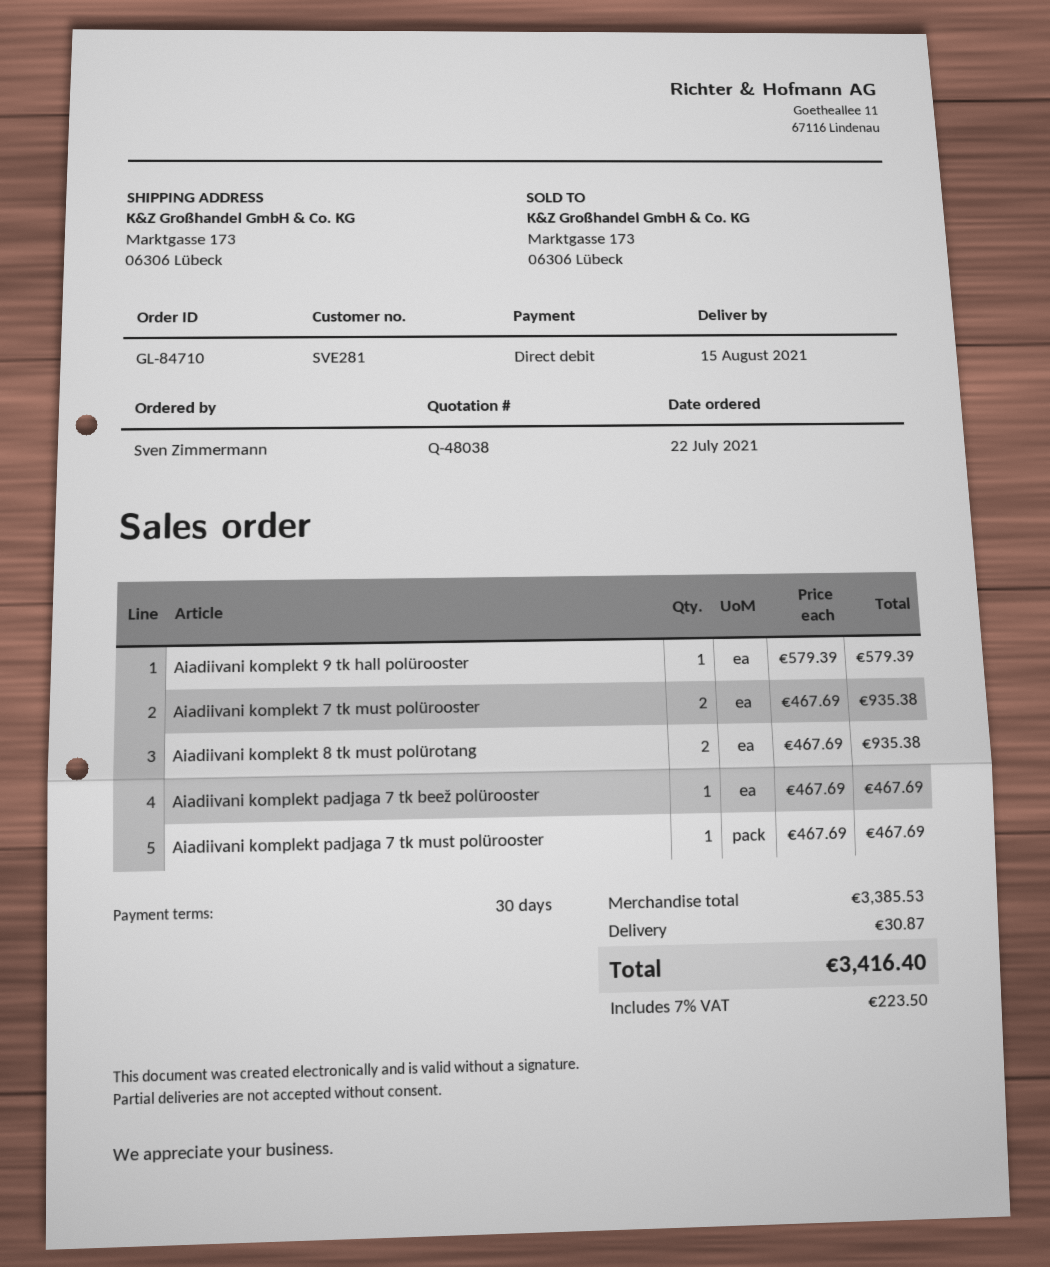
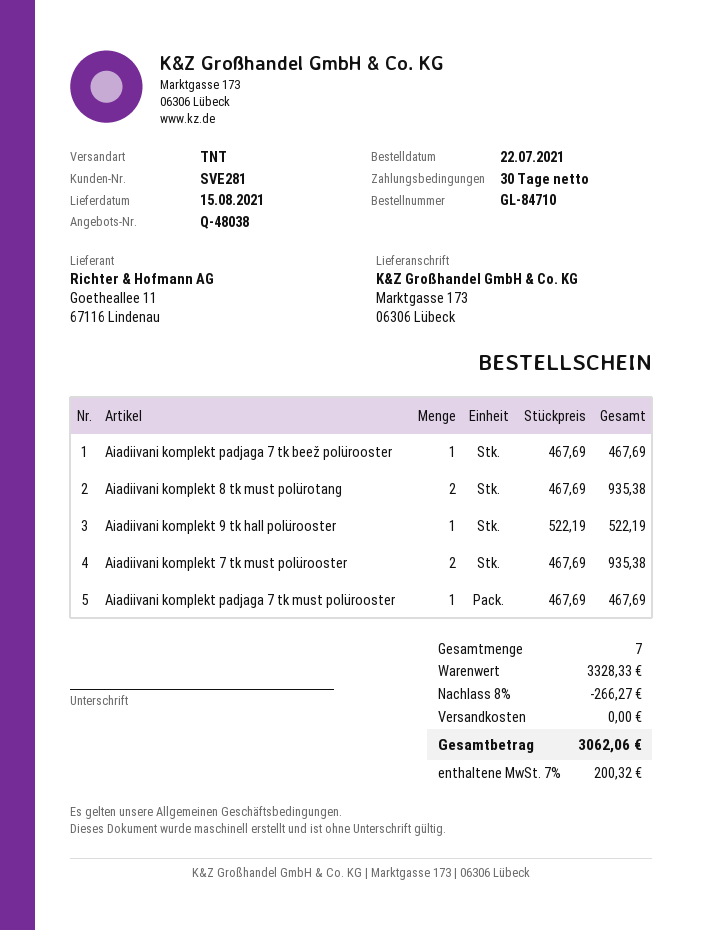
Aiadiivani komplekt 9 tk hall polürooster: 1 x 579.39 = 579.39 -> 1 x 522.19 = 522.19
subtotal: 3385.53 -> 3328.33
discount: none -> 8% = 266.27
shipping: 30.87 -> 0.00
tax: 7% = 223.50 -> 7% = 200.32
total: 3416.40 -> 3062.06

